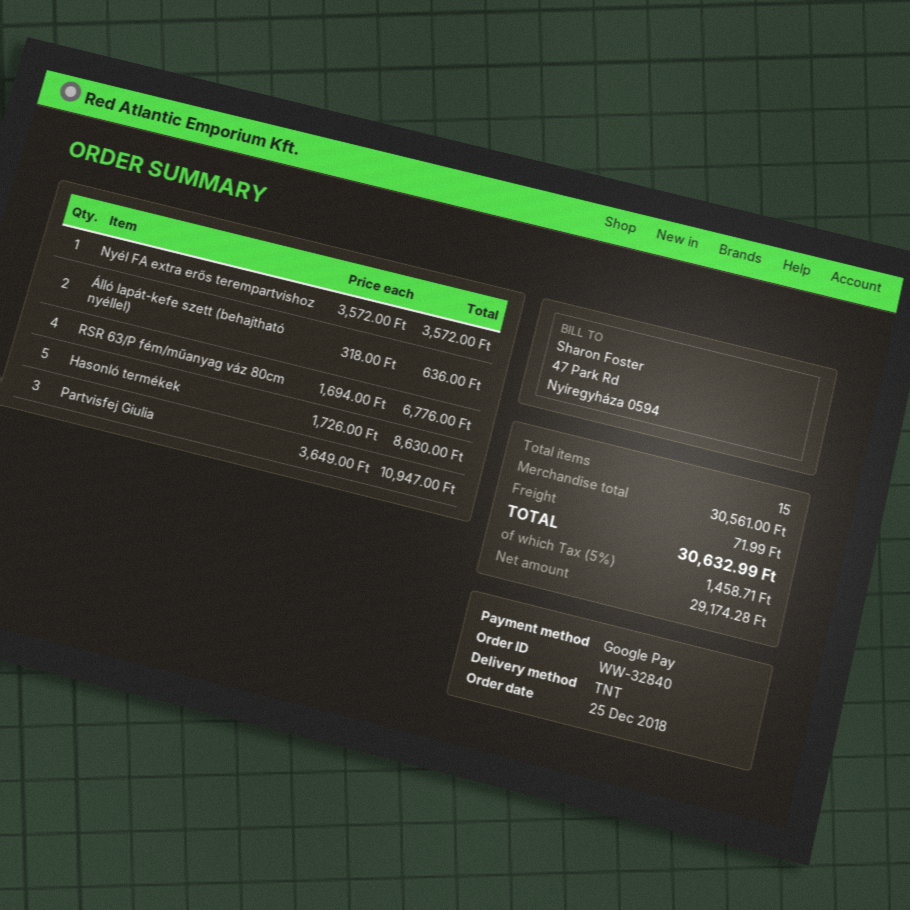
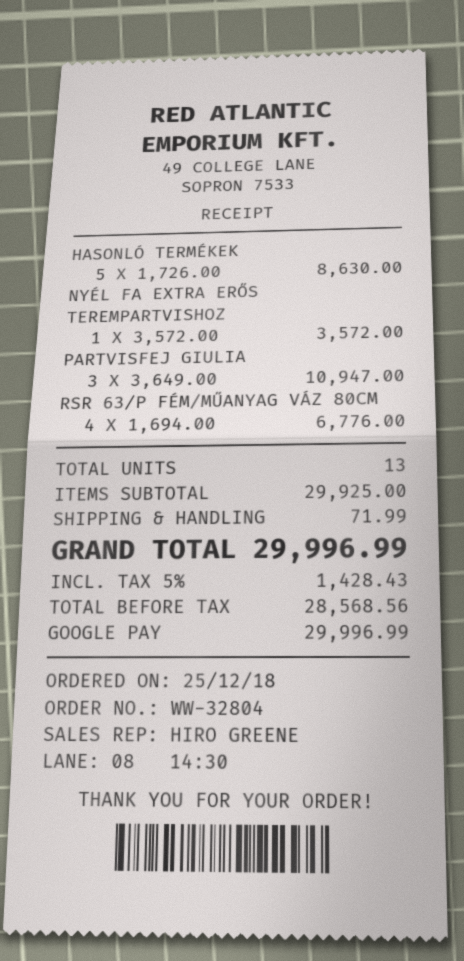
order number: WW-32840 -> WW-32804
Álló lapát-kefe szett (behajtható nyéllel): 2 x 318.00 = 636.00 -> none
total quantity: 15 -> 13
subtotal: 30561.00 -> 29925.00
net: 29174.28 -> 28568.56
tax: 5% = 1458.71 -> 5% = 1428.43
total: 30632.99 -> 29996.99

